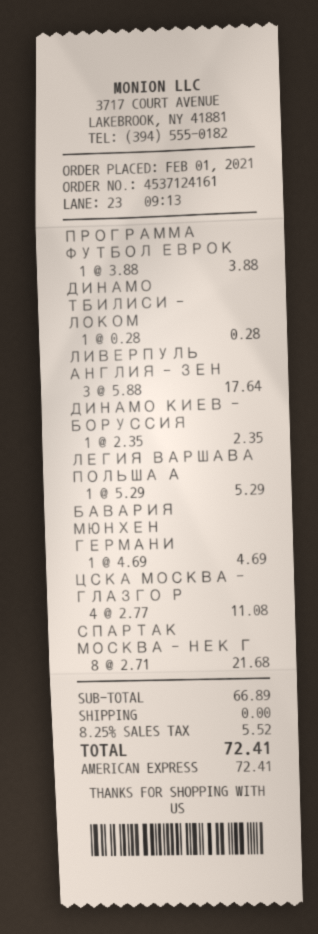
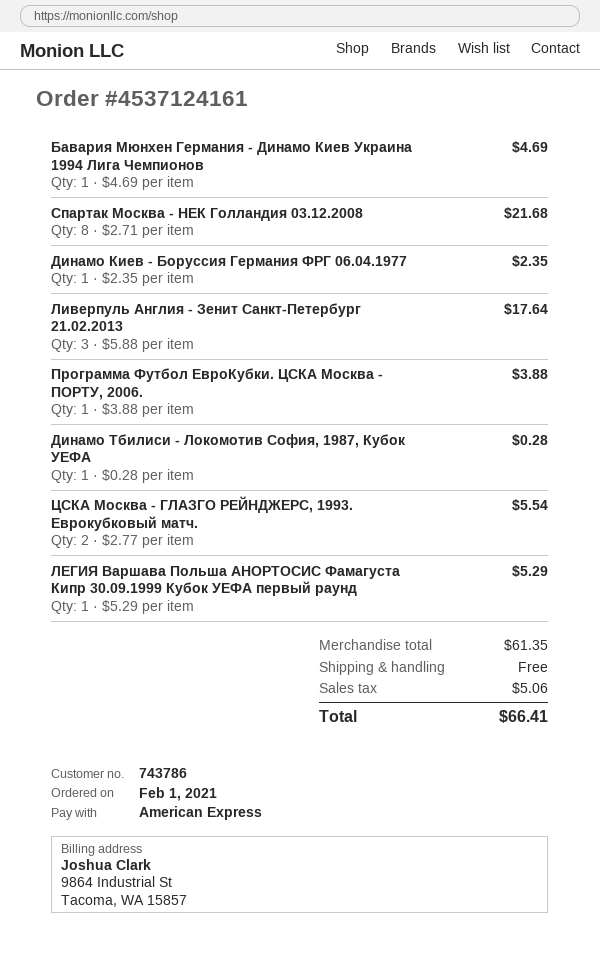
ЦСКА МОСКВА - ГЛАЗГО Р: 4 x 2.77 = 11.08 -> 2 x 2.77 = 5.54
subtotal: 66.89 -> 61.35
tax: 5.52 -> 5.06
total: 72.41 -> 66.41

